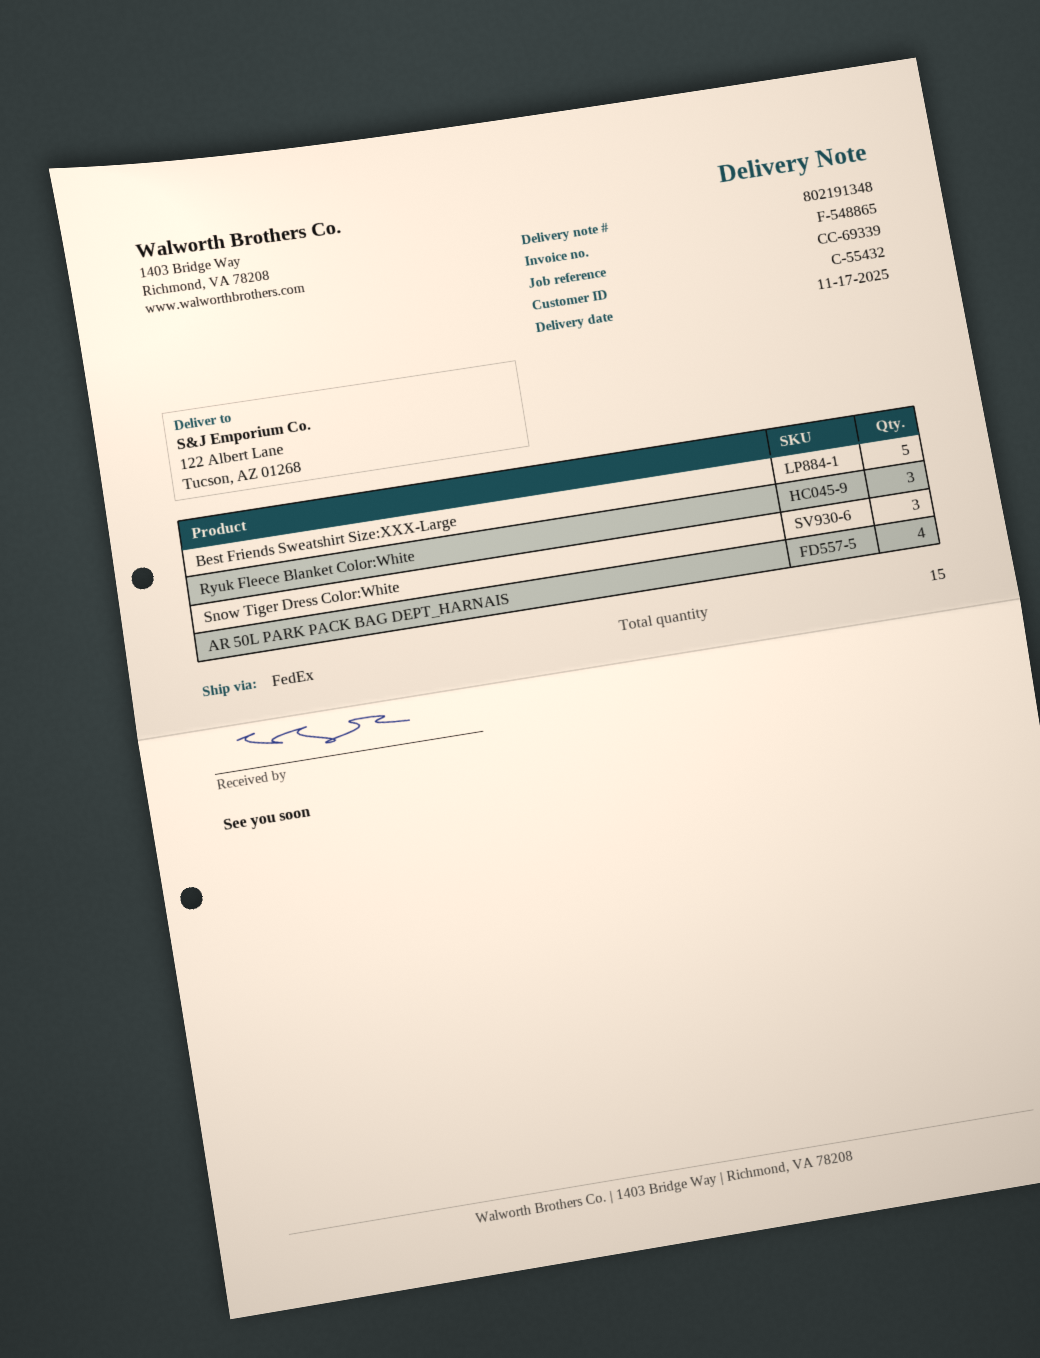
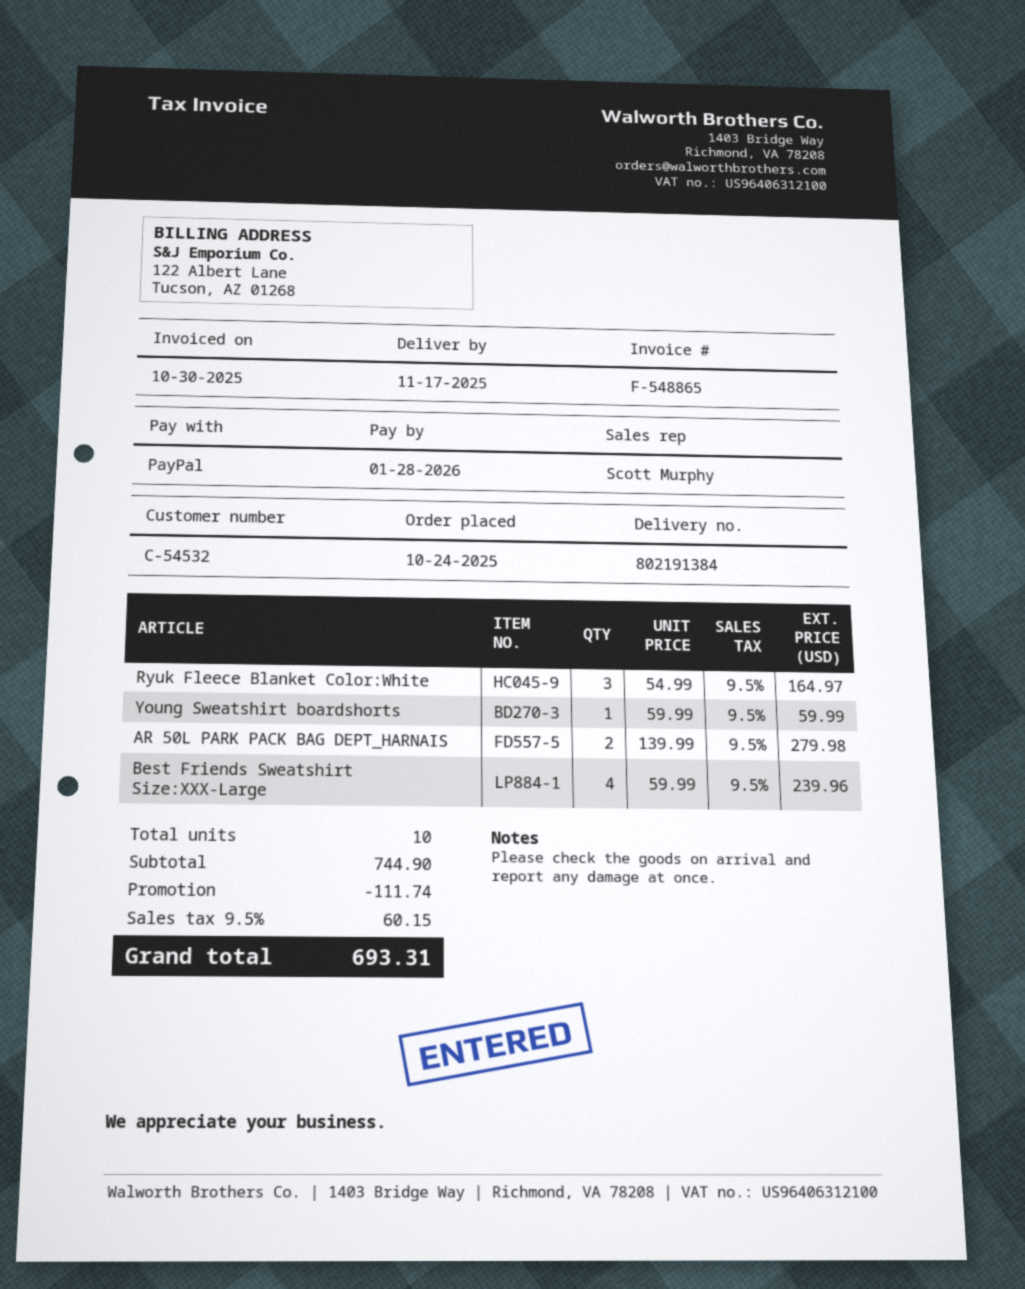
delivery note number: 802191348 -> 802191384
customer number: C-55432 -> C-54532
Best Friends Sweatshirt Size:XXX-Large: 5 -> 4
Snow Tiger Dress Color:White: 3 -> none
AR 50L PARK PACK BAG DEPT_HARNAIS: 4 -> 2
Young Sweatshirt boardshorts: none -> 1
total quantity: 15 -> 10

